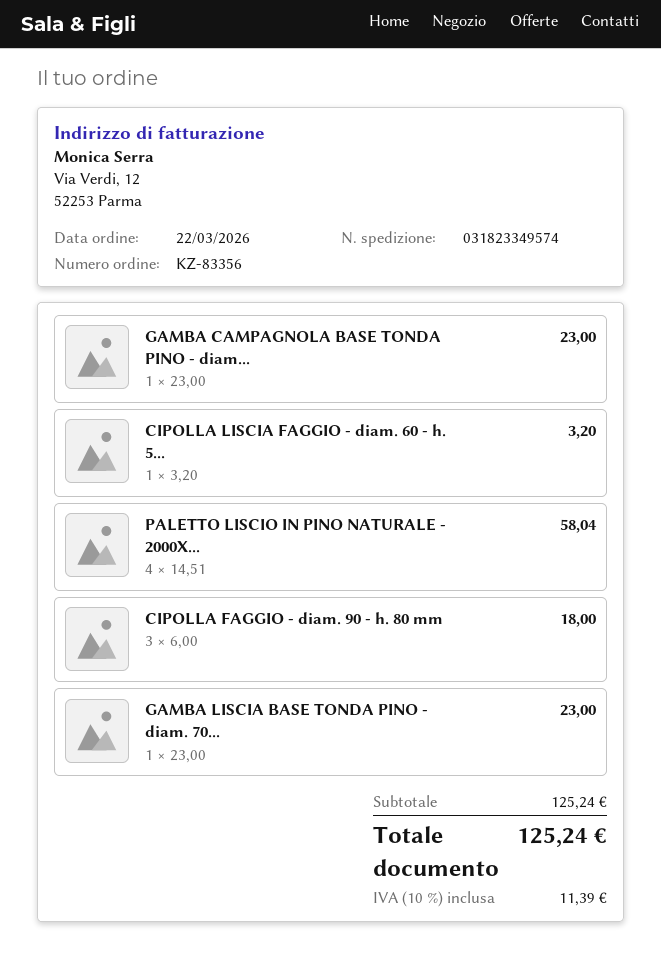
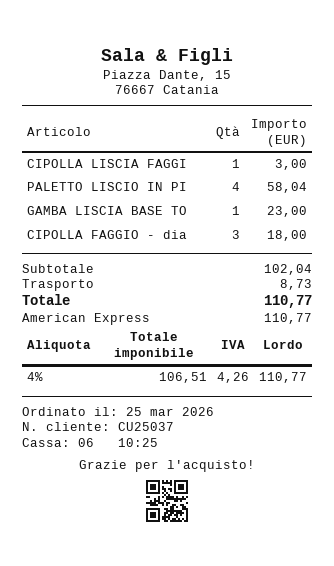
order date: 2026-03-22 -> 2026-03-25
GAMBA CAMPAGNOLA BASE TONDA PINO - diam...: 1 for 23.00 -> none
CIPOLLA LISCIA FAGGIO - diam. 60 - h. 5...: 1 for 3.20 -> 1 for 3.00
subtotal: 125.24 -> 102.04
shipping: none -> 8.73
tax: 10% = 11.39 -> 4% = 4.26
total: 125.24 -> 110.77

